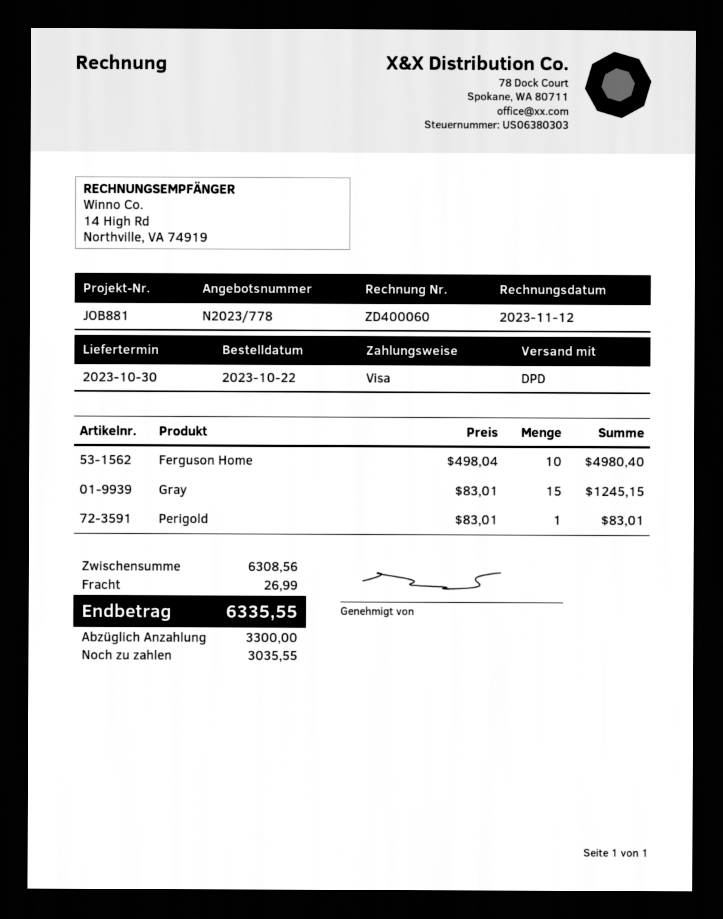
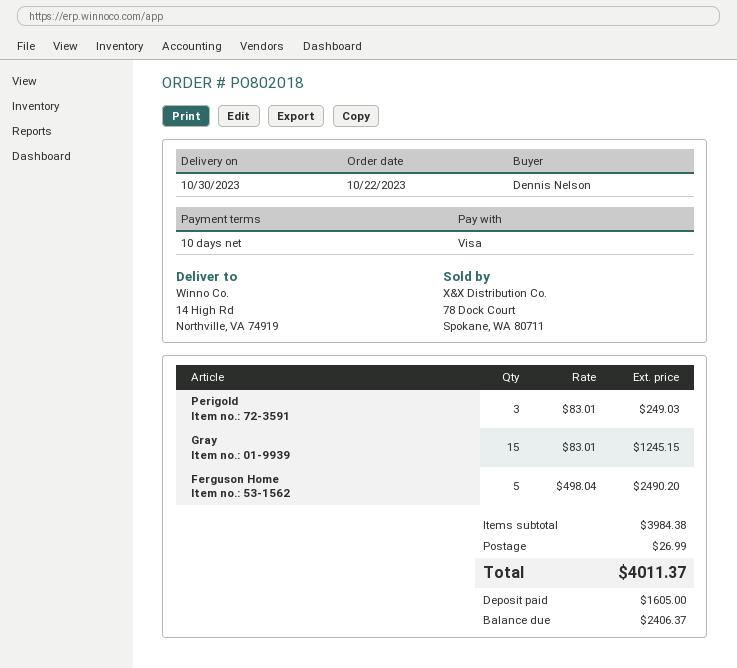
Ferguson Home: 10 x 498.04 = 4980.40 -> 5 x 498.04 = 2490.20
Perigold: 1 x 83.01 = 83.01 -> 3 x 83.01 = 249.03
subtotal: 6308.56 -> 3984.38
total: 6335.55 -> 4011.37
deposit: 3300.00 -> 1605.00
balance: 3035.55 -> 2406.37

